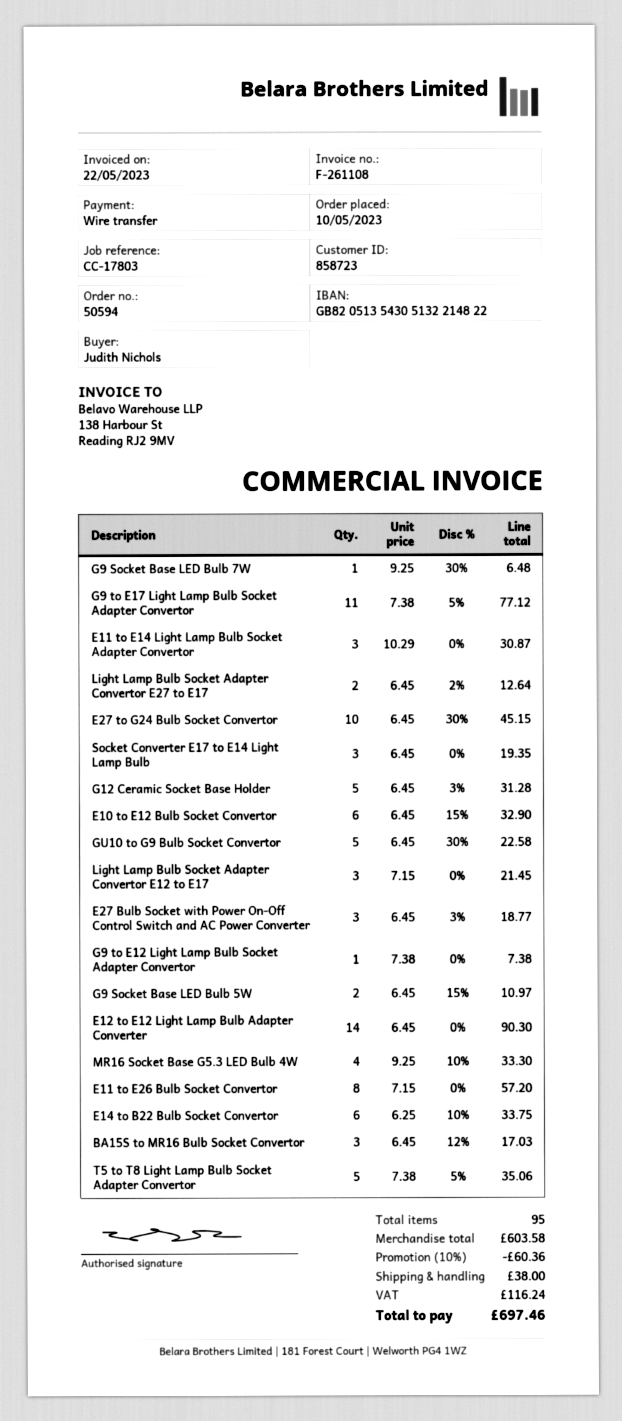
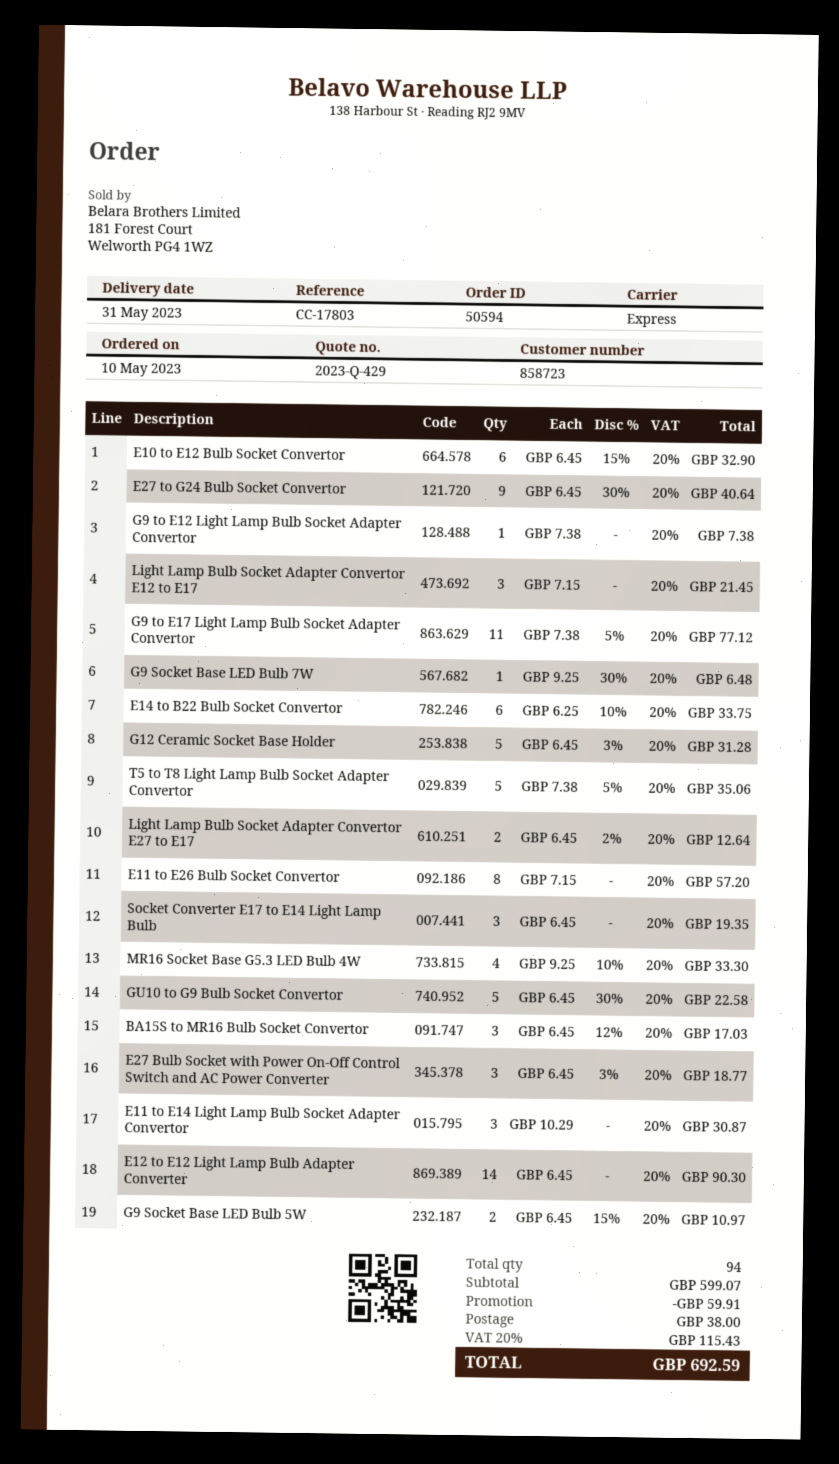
E27 to G24 Bulb Socket Convertor: 10 x 6.45 - 30% = 45.15 -> 9 x 6.45 - 30% = 40.64
total quantity: 95 -> 94
subtotal: 603.58 -> 599.07
discount: 60.36 -> 59.91
tax: 116.24 -> 115.43
total: 697.46 -> 692.59

